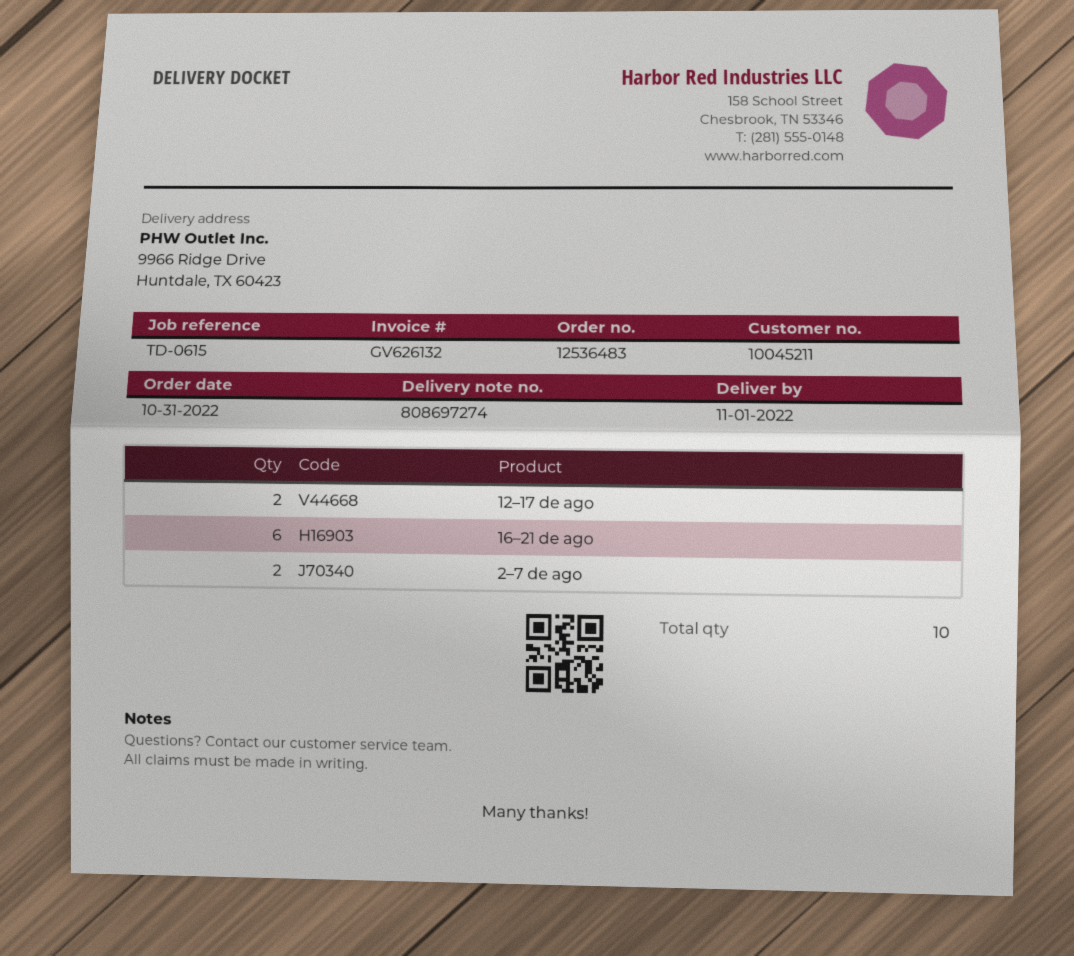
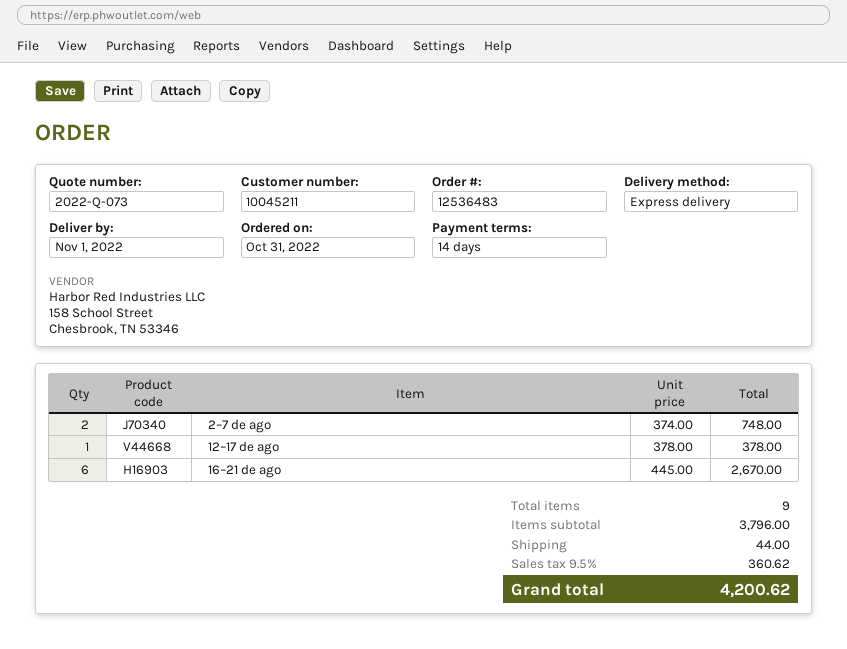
12–17 de ago: 2 -> 1
total quantity: 10 -> 9

